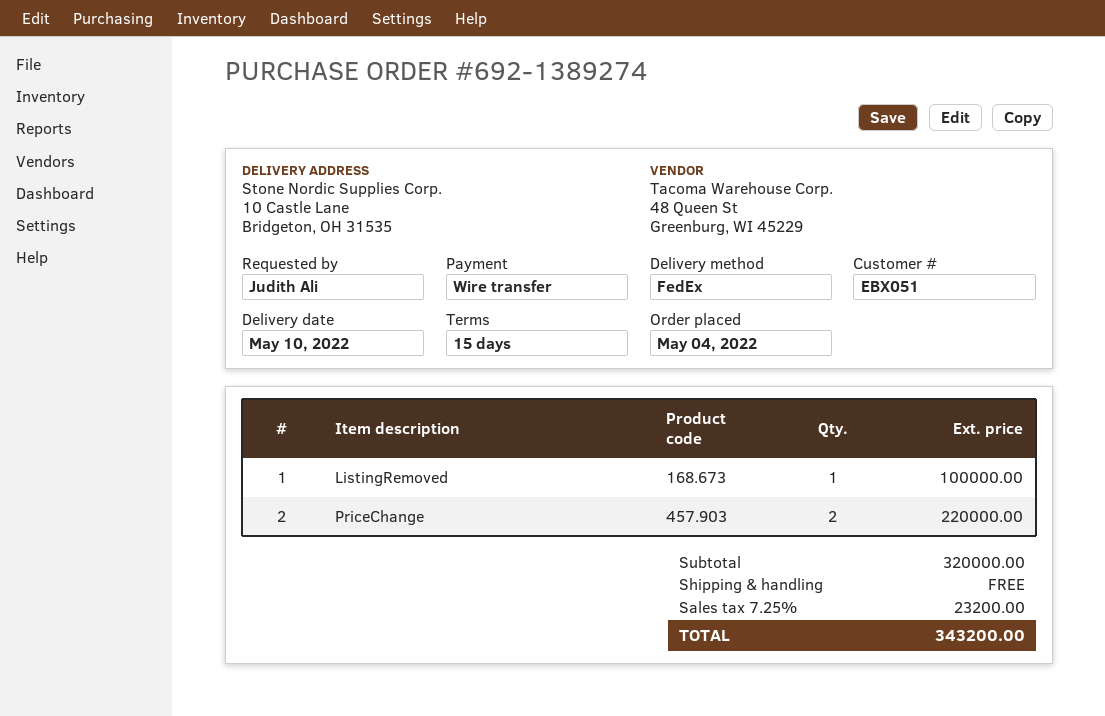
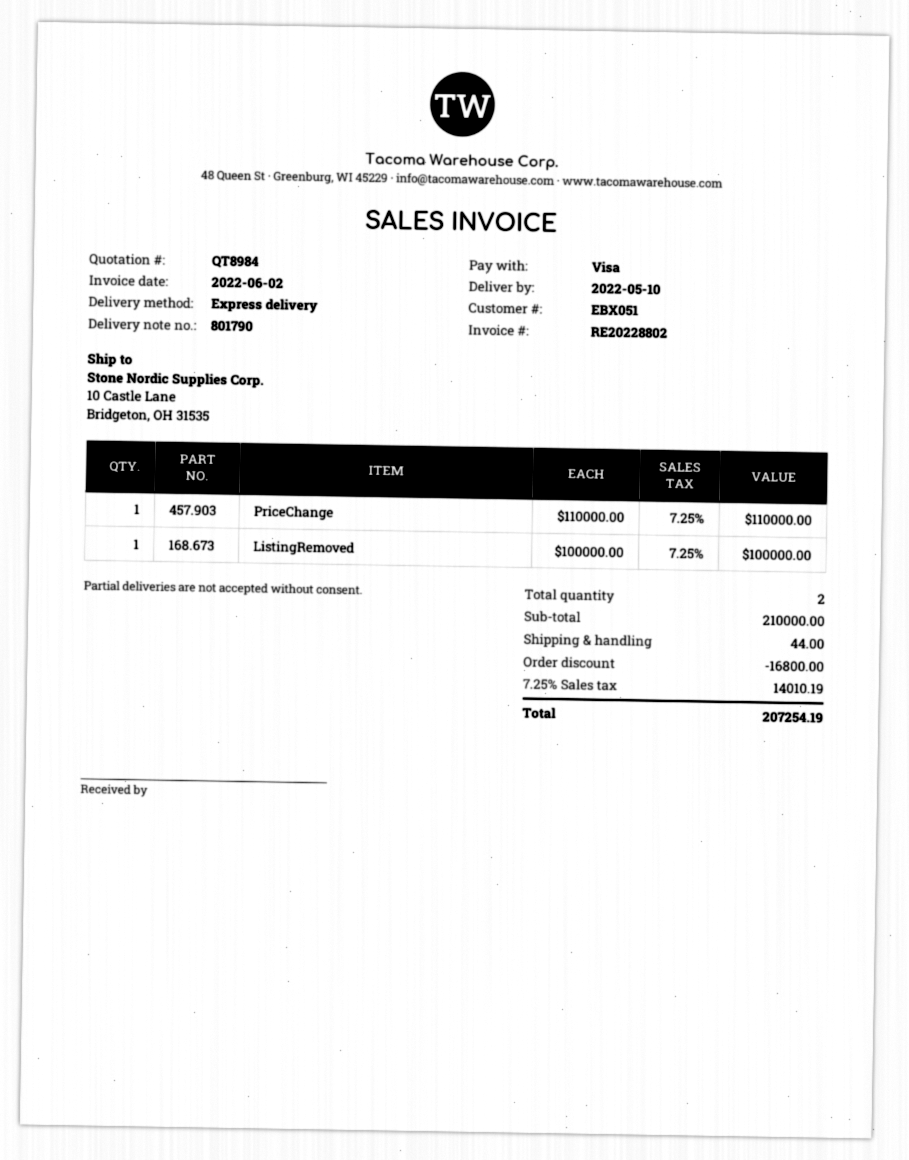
payment method: bank transfer -> Visa
shipping method: FedEx -> express
PriceChange: 2 for 220000.00 -> 1 for 110000.00
subtotal: 320000.00 -> 210000.00
discount: none -> 16800.00
shipping: 0.00 -> 44.00
tax: 7.25% = 23200.00 -> 7.25% = 14010.19
total: 343200.00 -> 207254.19

